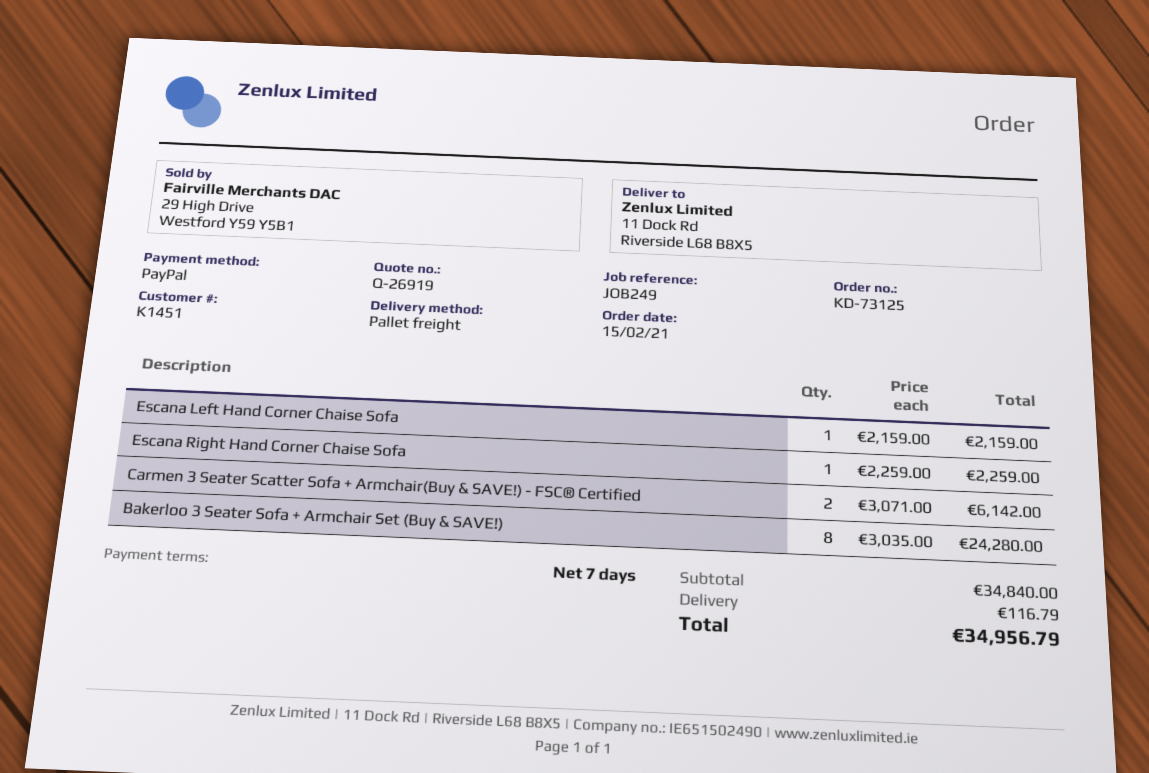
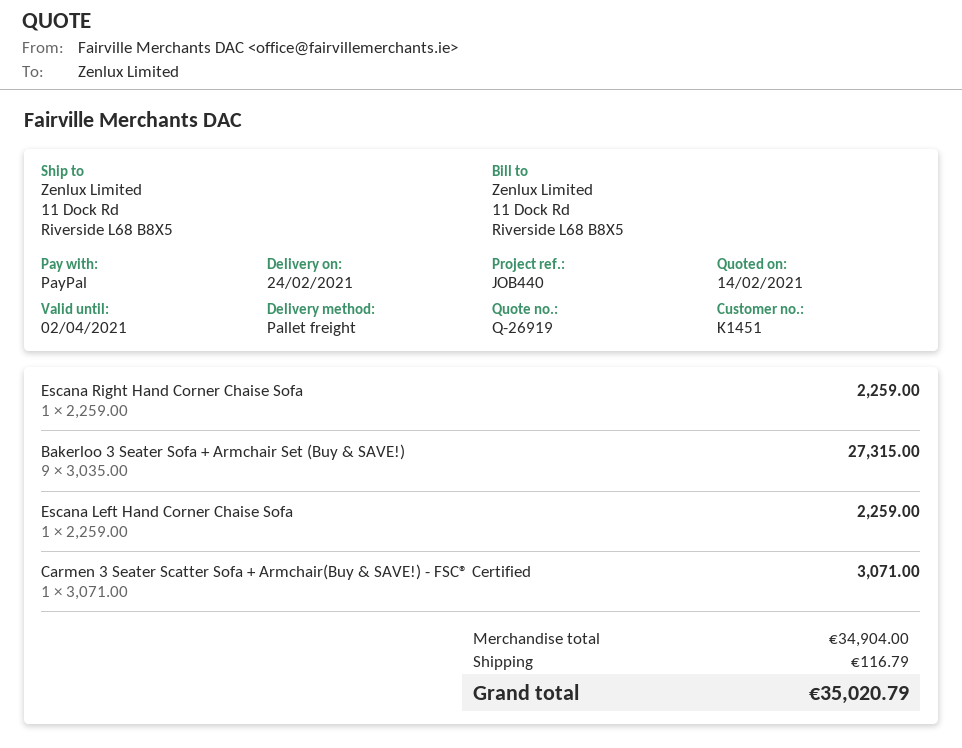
reference: JOB249 -> JOB440
Escana Left Hand Corner Chaise Sofa: 1 x 2159.00 = 2159.00 -> 1 x 2259.00 = 2259.00
Carmen 3 Seater Scatter Sofa + Armchair(Buy & SAVE!) - FSC® Certified: 2 x 3071.00 = 6142.00 -> 1 x 3071.00 = 3071.00
Bakerloo 3 Seater Sofa + Armchair Set (Buy & SAVE!): 8 x 3035.00 = 24280.00 -> 9 x 3035.00 = 27315.00
subtotal: 34840.00 -> 34904.00
total: 34956.79 -> 35020.79

